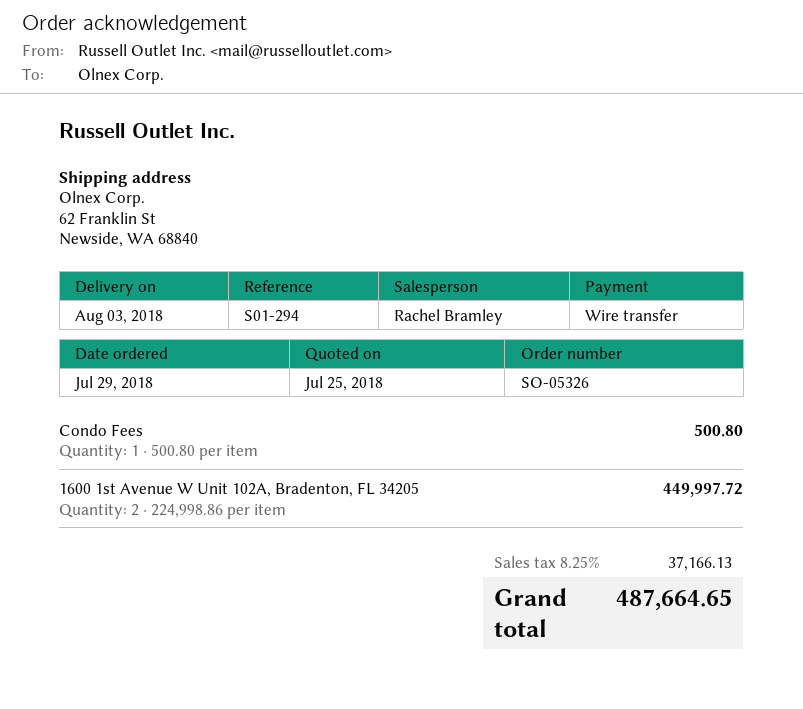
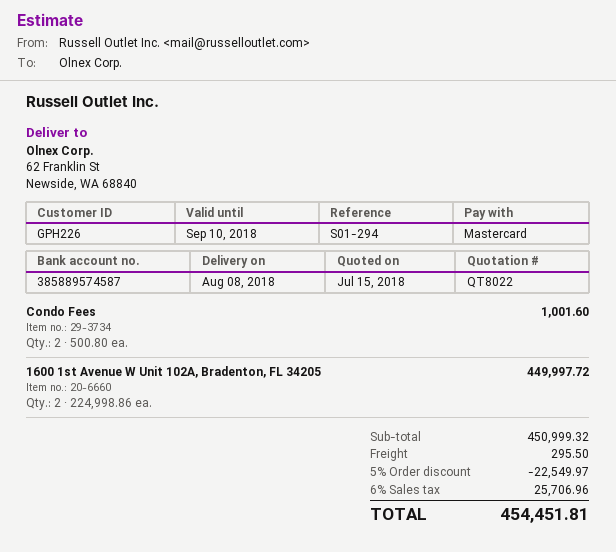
quote date: 2018-07-25 -> 2018-07-15
delivery date: 2018-08-03 -> 2018-08-08
payment method: bank transfer -> Mastercard
Condo Fees: 1 x 500.80 = 500.80 -> 2 x 500.80 = 1001.60
discount: none -> 5% = 22549.97
shipping: none -> 295.50
tax: 8.25% = 37166.13 -> 6% = 25706.96
total: 487664.65 -> 454451.81

